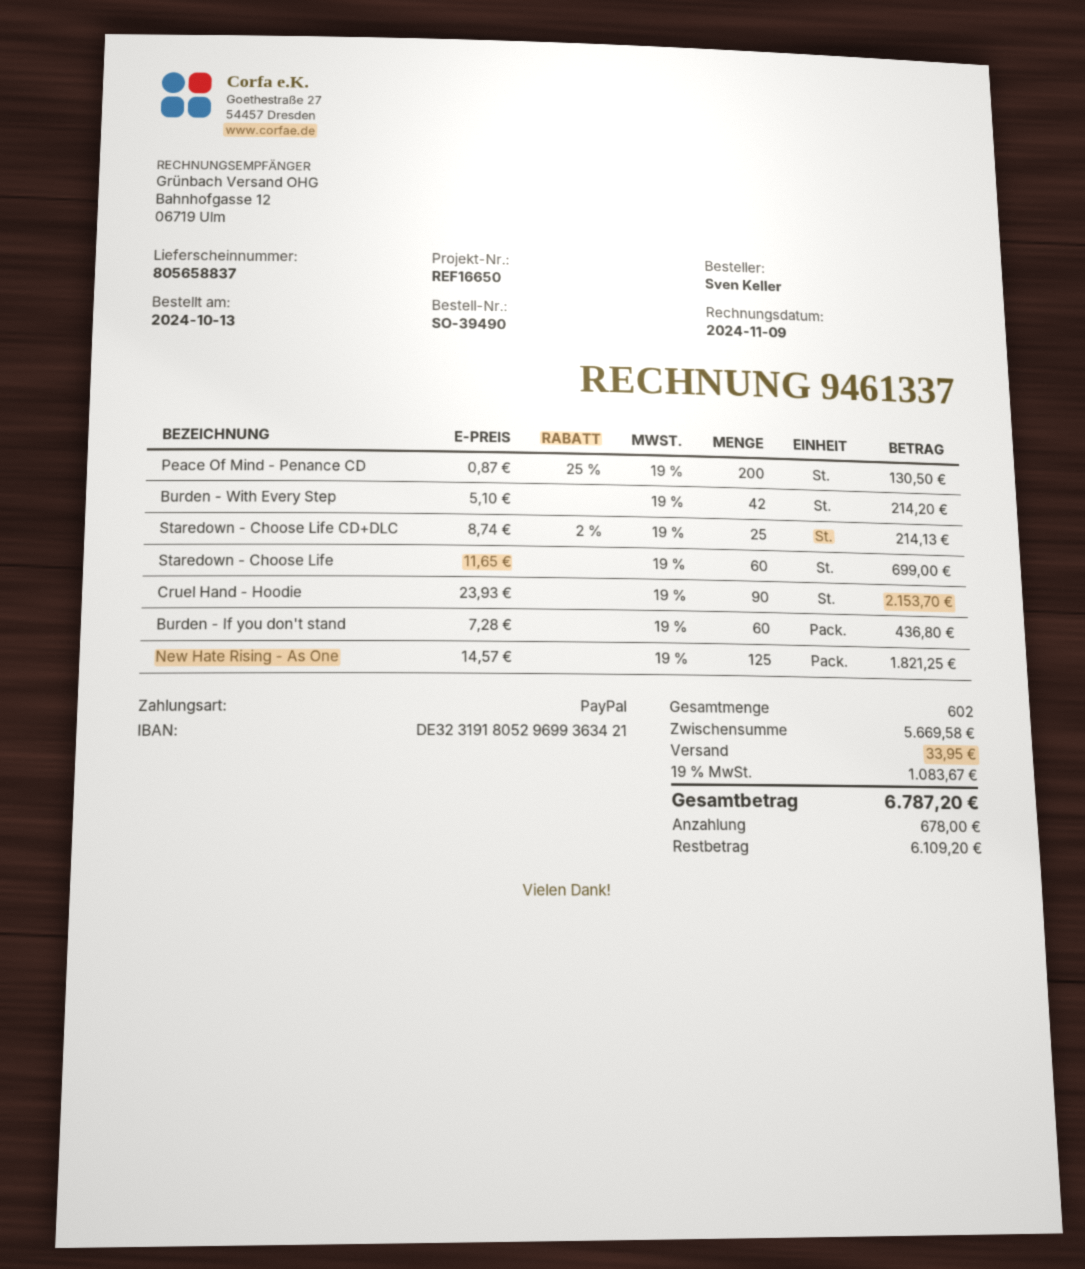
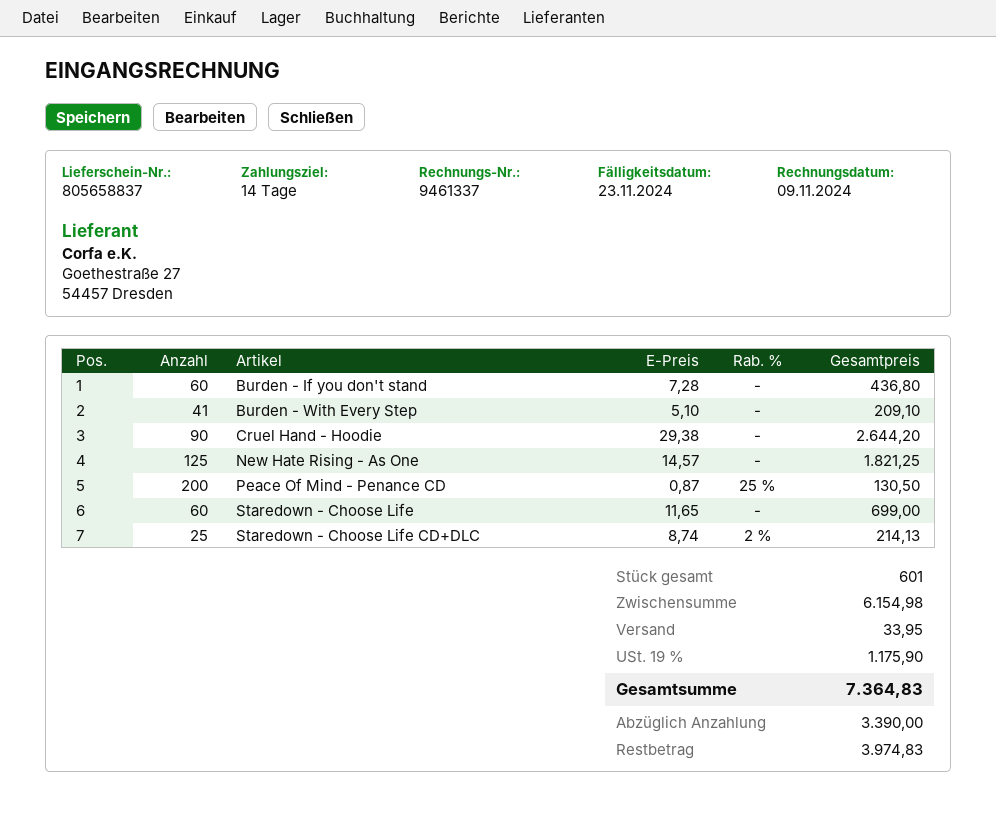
Burden - With Every Step: 42 x 5.10 = 214.20 -> 41 x 5.10 = 209.10
Cruel Hand - Hoodie: 90 x 23.93 = 2153.70 -> 90 x 29.38 = 2644.20
total quantity: 602 -> 601
subtotal: 5669.58 -> 6154.98
tax: 19% = 1083.67 -> 19% = 1175.90
total: 6787.20 -> 7364.83
deposit: 678.00 -> 3390.00
balance: 6109.20 -> 3974.83

